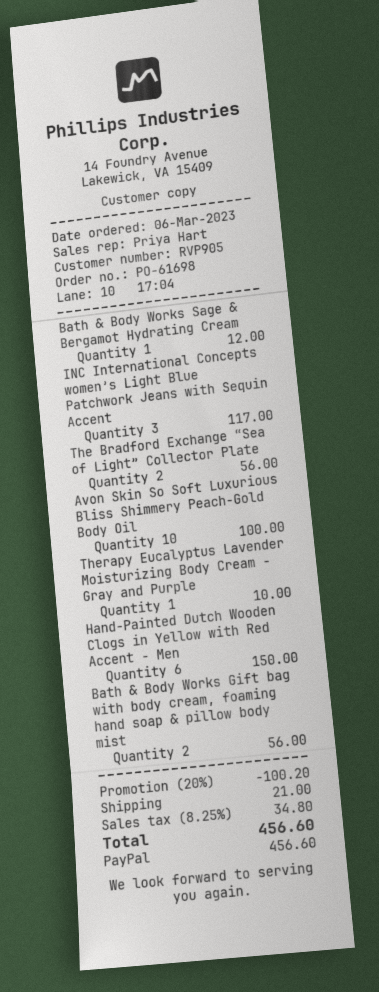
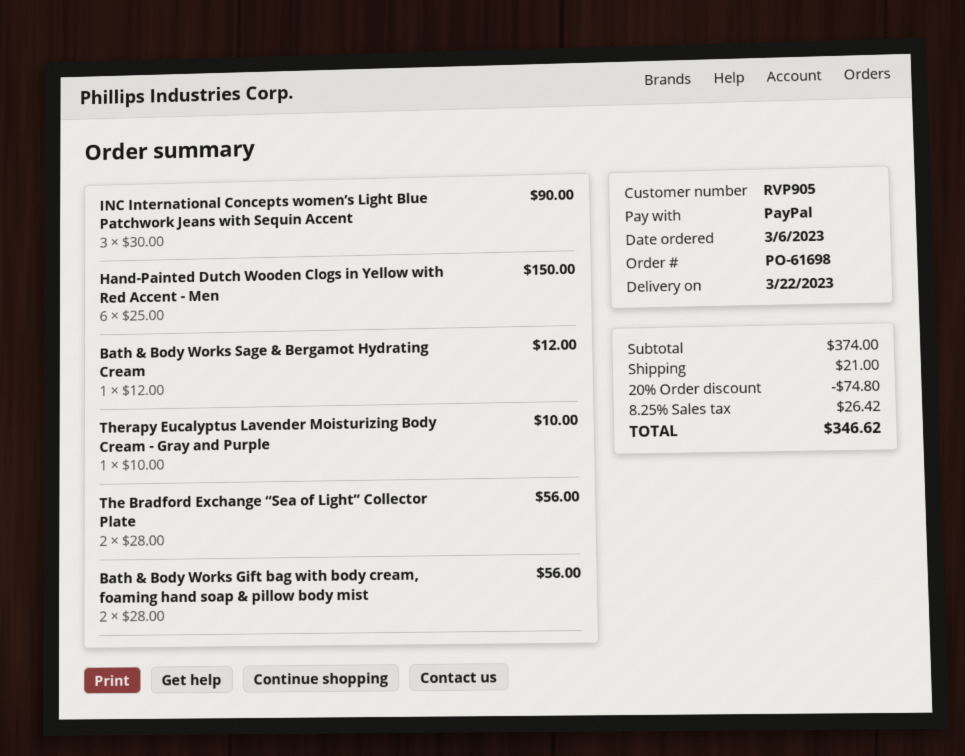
INC International Concepts women’s Light Blue Patchwork Jeans with Sequin Accent: 3 for 117.00 -> 3 for 90.00
Avon Skin So Soft Luxurious Bliss Shimmery Peach-Gold Body Oil: 10 for 100.00 -> none
discount: 20% = 100.20 -> 20% = 74.80
tax: 8.25% = 34.80 -> 8.25% = 26.42
total: 456.60 -> 346.62

